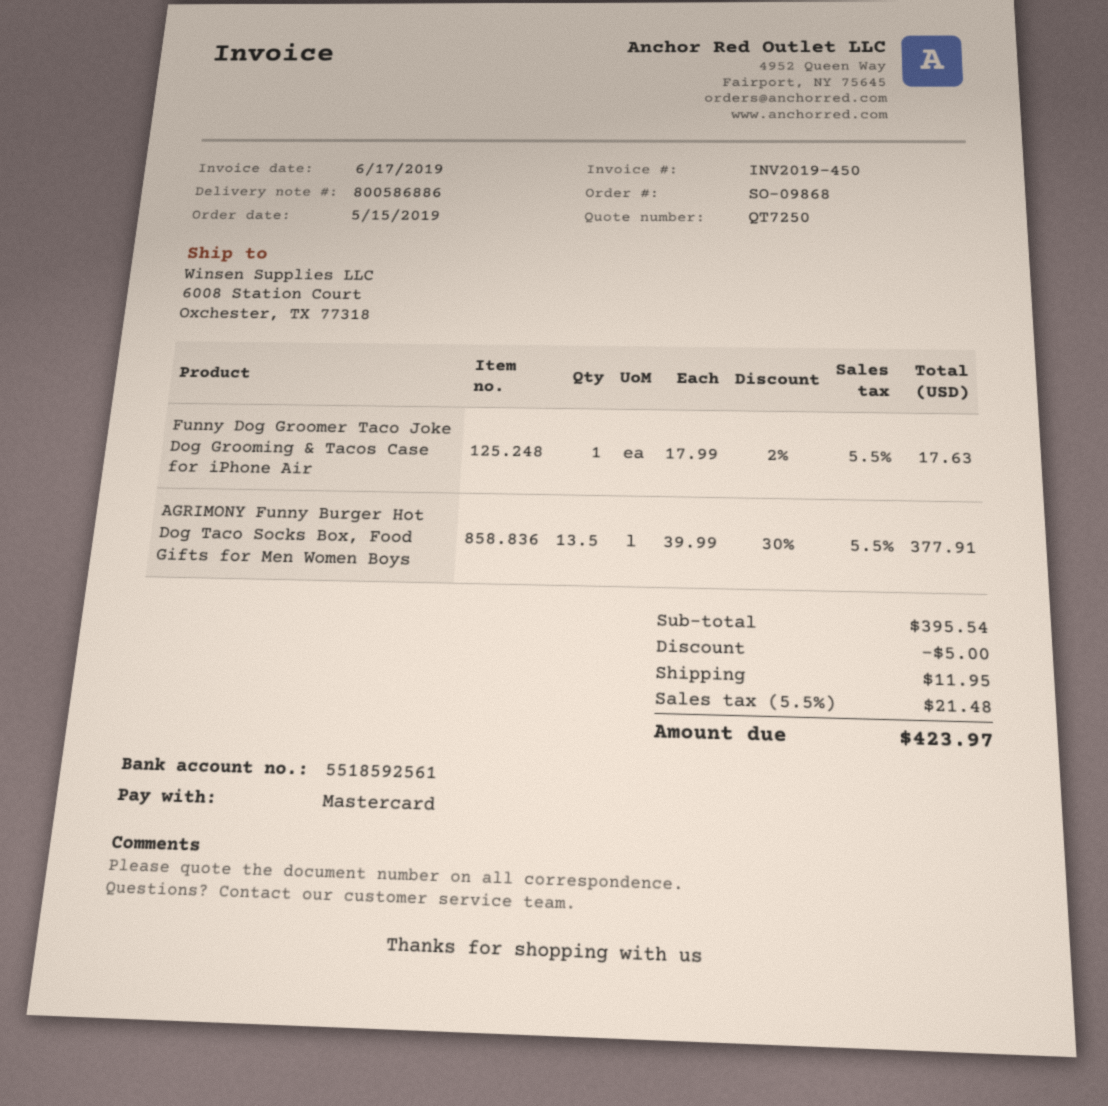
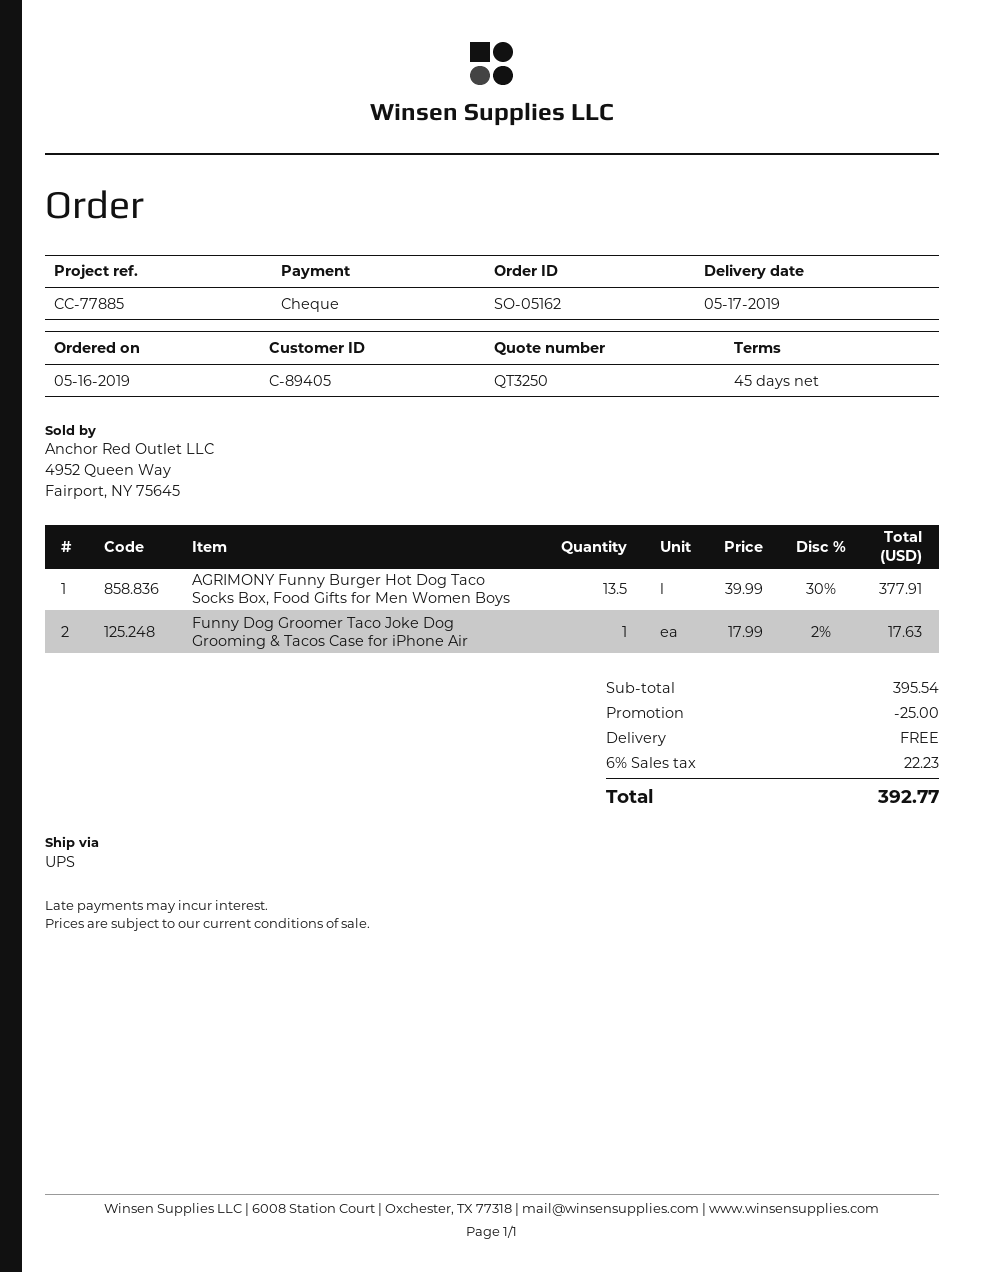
quote number: QT7250 -> QT3250
order number: SO-09868 -> SO-05162
order date: 2019-05-15 -> 2019-05-16
payment method: Mastercard -> cheque
discount: 5.00 -> 25.00
shipping: 11.95 -> 0.00
tax: 5.5% = 21.48 -> 6% = 22.23
total: 423.97 -> 392.77

